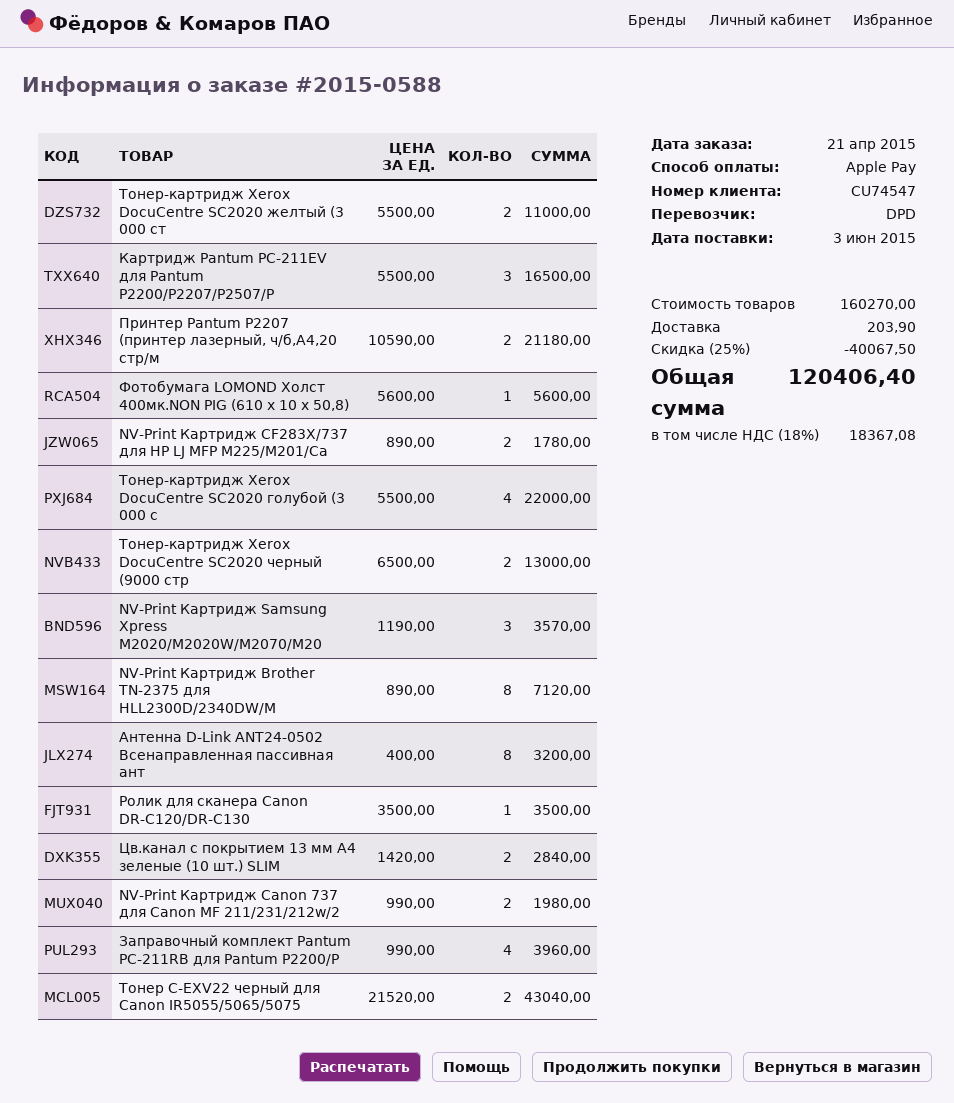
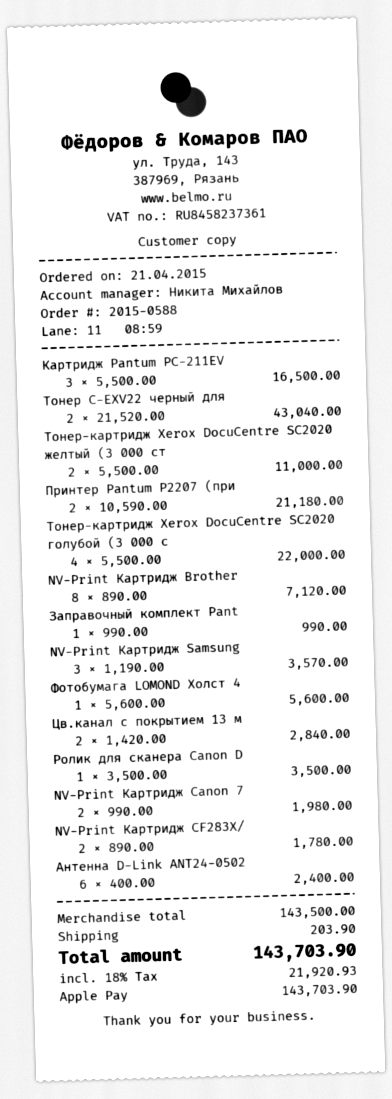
Тонер-картридж Xerox DocuCentre SC2020 черный (9000 стр: 2 x 6500.00 = 13000.00 -> none
Антенна D-Link ANT24-0502 Всенаправленная пассивная ант: 8 x 400.00 = 3200.00 -> 6 x 400.00 = 2400.00
Заправочный комплект Pantum PC-211RB для Pantum P2200/P: 4 x 990.00 = 3960.00 -> 1 x 990.00 = 990.00
subtotal: 160270.00 -> 143500.00
discount: 25% = 40067.50 -> none
tax: 18% = 18367.08 -> 18% = 21920.93
total: 120406.40 -> 143703.90

